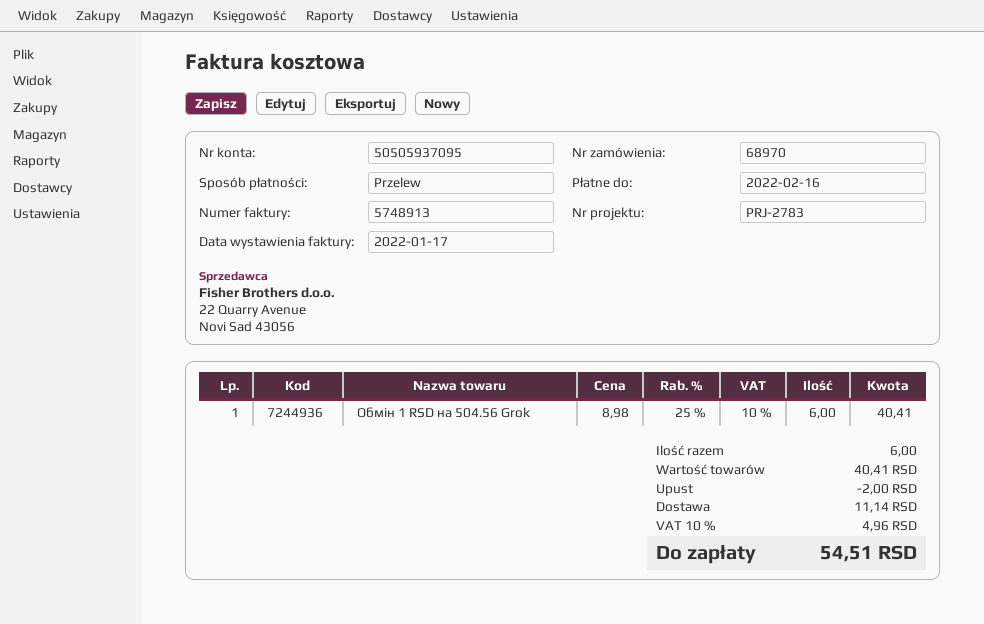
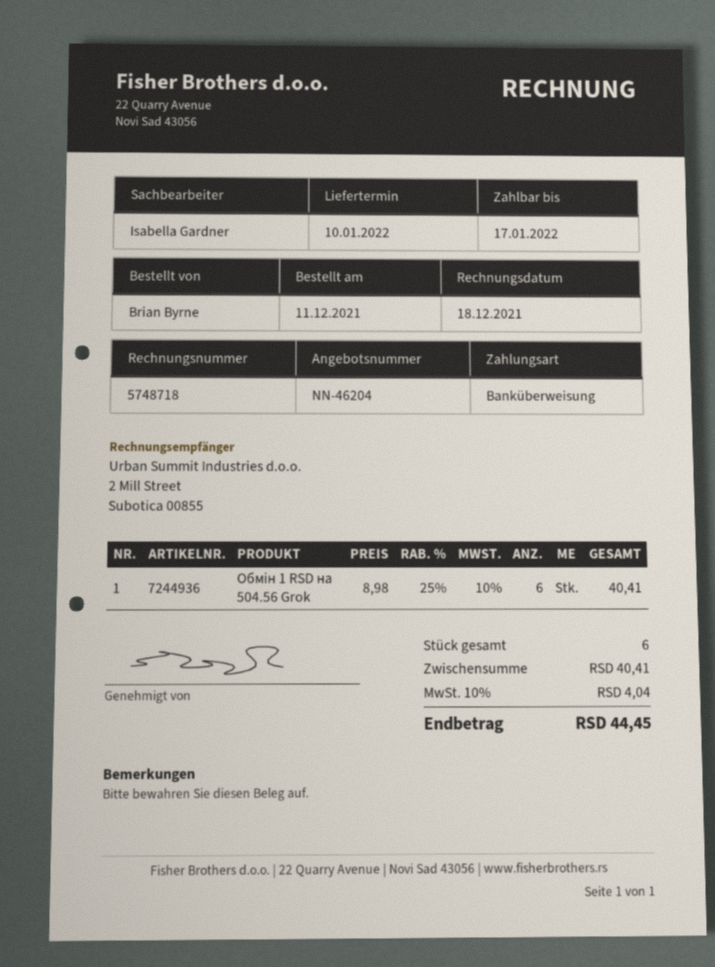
invoice number: 5748913 -> 5748718
invoice date: 2022-01-17 -> 2021-12-18
due date: 2022-02-16 -> 2022-01-17
discount: 2.00 -> none
shipping: 11.14 -> none
tax: 10% = 4.96 -> 10% = 4.04
total: 54.51 -> 44.45

